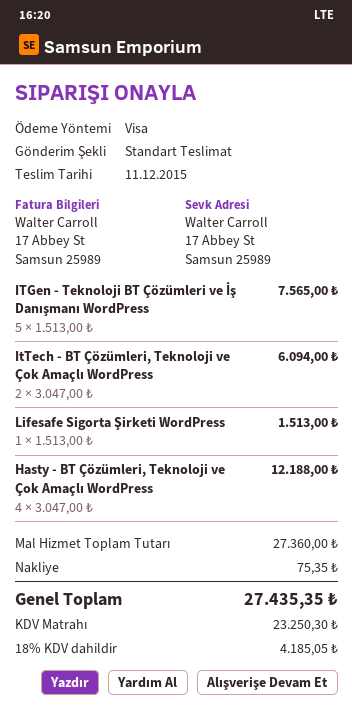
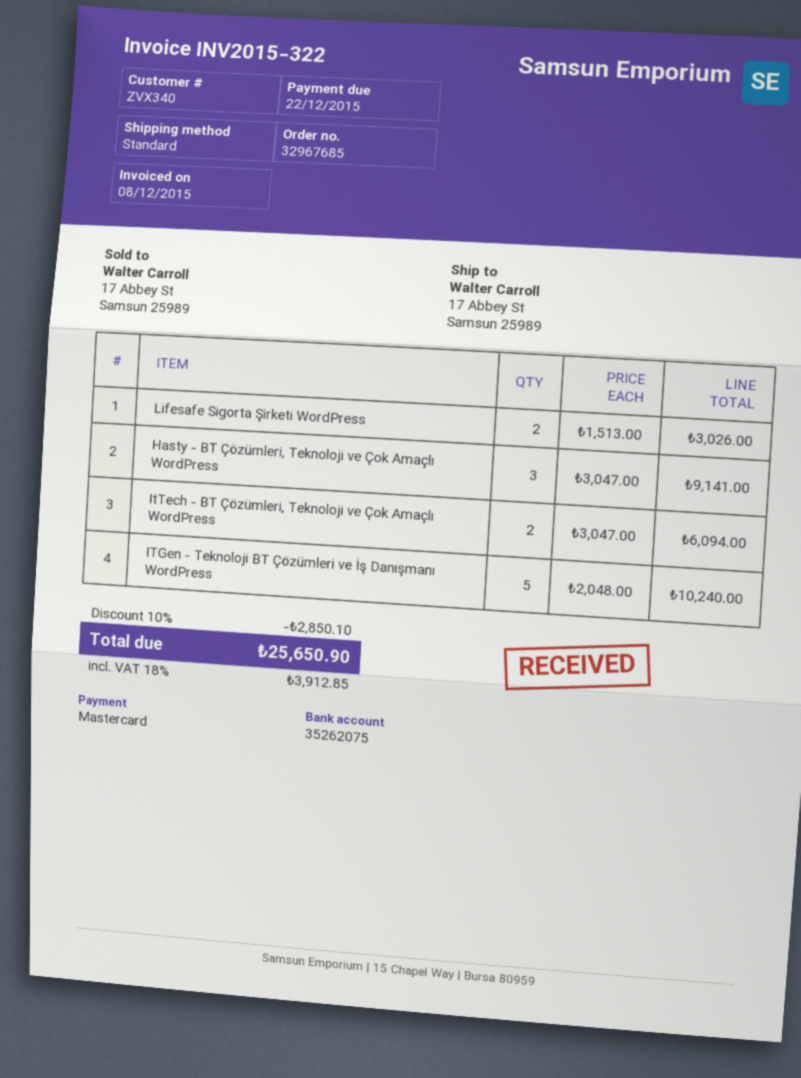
payment method: Visa -> Mastercard
ITGen - Teknoloji BT Çözümleri ve İş Danışmanı WordPress: 5 x 1513.00 = 7565.00 -> 5 x 2048.00 = 10240.00
Lifesafe Sigorta Şirketi WordPress: 1 x 1513.00 = 1513.00 -> 2 x 1513.00 = 3026.00
Hasty - BT Çözümleri, Teknoloji ve Çok Amaçlı WordPress: 4 x 3047.00 = 12188.00 -> 3 x 3047.00 = 9141.00
discount: none -> 10% = 2850.10
shipping: 75.35 -> none
tax: 18% = 4185.05 -> 18% = 3912.85
total: 27435.35 -> 25650.90

